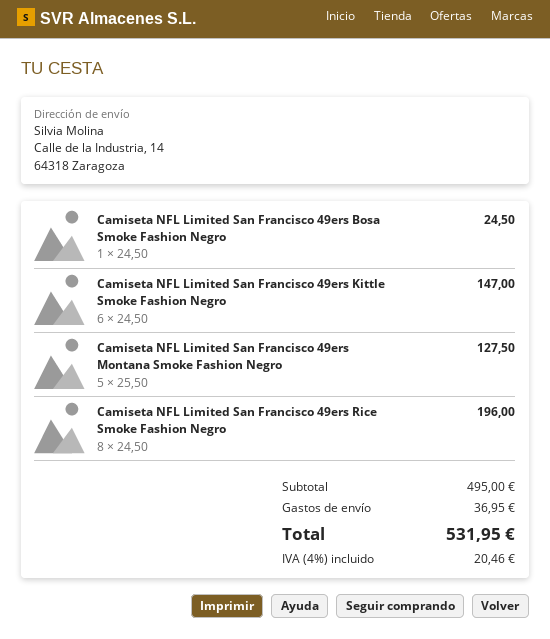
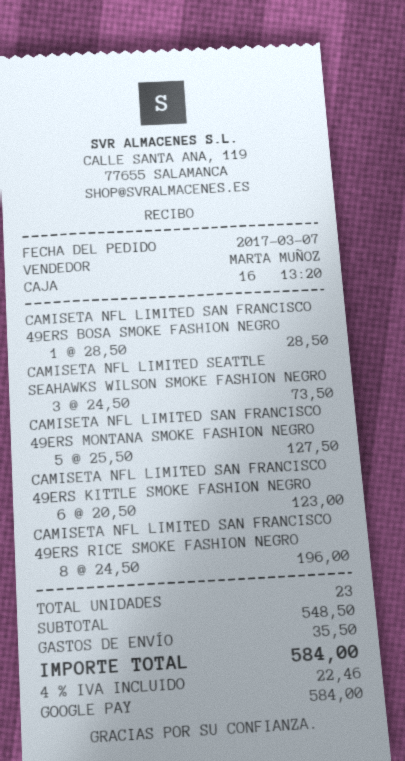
Camiseta NFL Limited San Francisco 49ers Bosa Smoke Fashion Negro: 1 x 24.50 = 24.50 -> 1 x 28.50 = 28.50
Camiseta NFL Limited San Francisco 49ers Kittle Smoke Fashion Negro: 6 x 24.50 = 147.00 -> 6 x 20.50 = 123.00
CAMISETA NFL LIMITED SEATTLE SEAHAWKS WILSON SMOKE FASHION NEGRO: none -> 3 x 24.50 = 73.50
subtotal: 495.00 -> 548.50
shipping: 36.95 -> 35.50
tax: 4% = 20.46 -> 4% = 22.46
total: 531.95 -> 584.00

